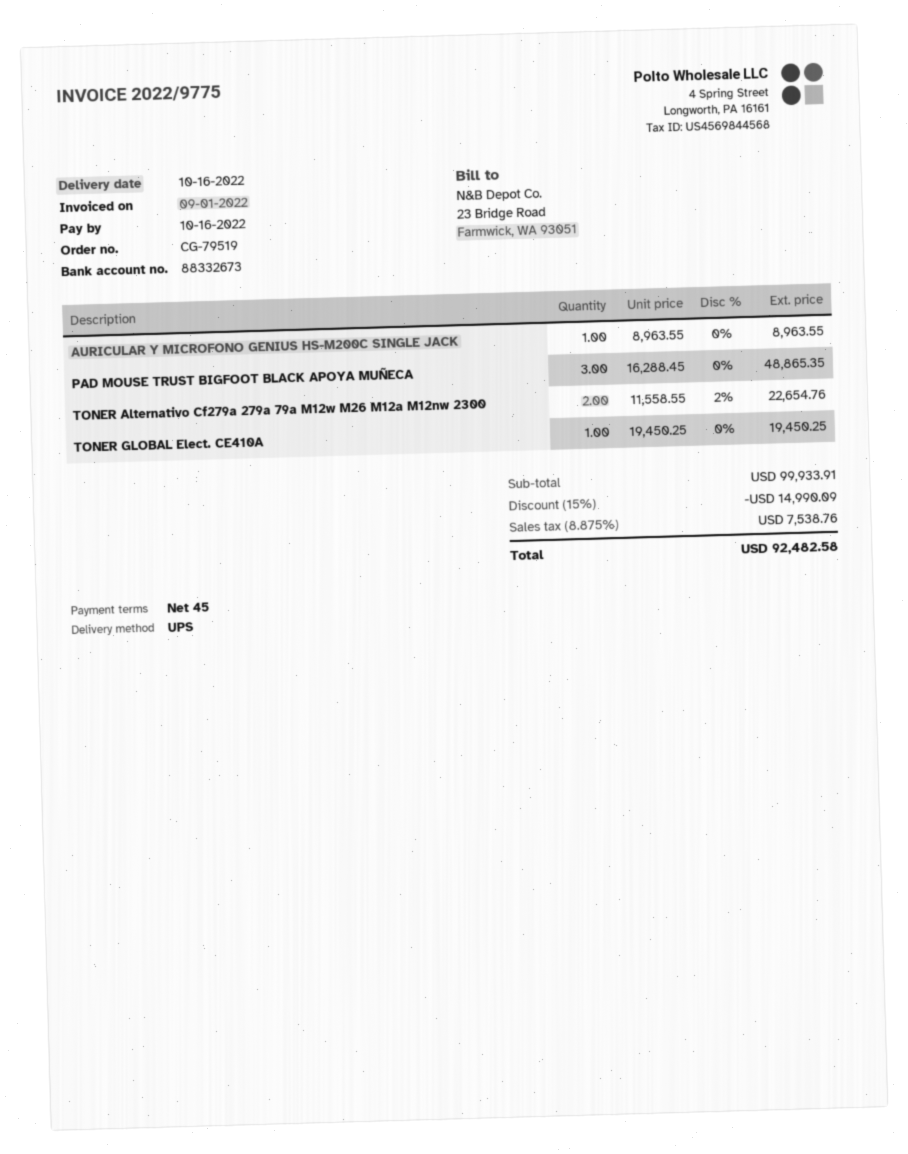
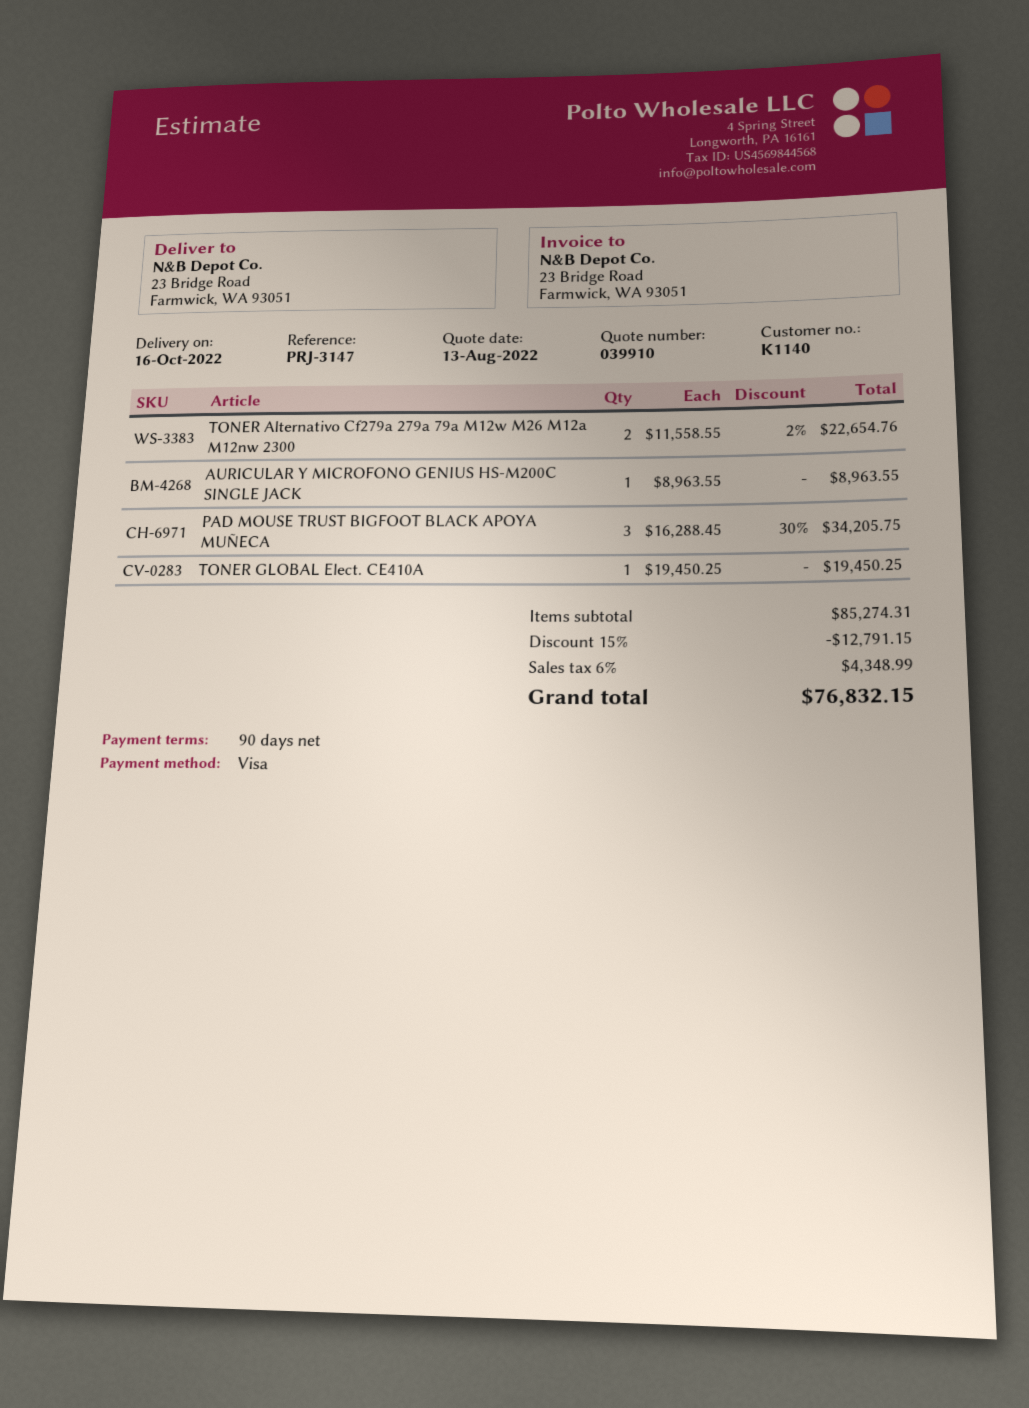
payment terms: 45 days -> 90 days
PAD MOUSE TRUST BIGFOOT BLACK APOYA MUÑECA: 3 x 16288.45 = 48865.35 -> 3 x 16288.45 - 30% = 34205.75
subtotal: 99933.91 -> 85274.31
discount: 15% = 14990.09 -> 15% = 12791.15
tax: 8.875% = 7538.76 -> 6% = 4348.99
total: 92482.58 -> 76832.15

